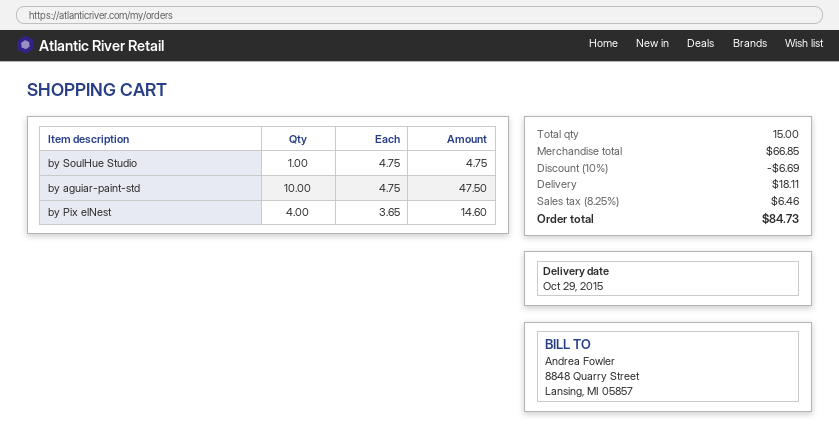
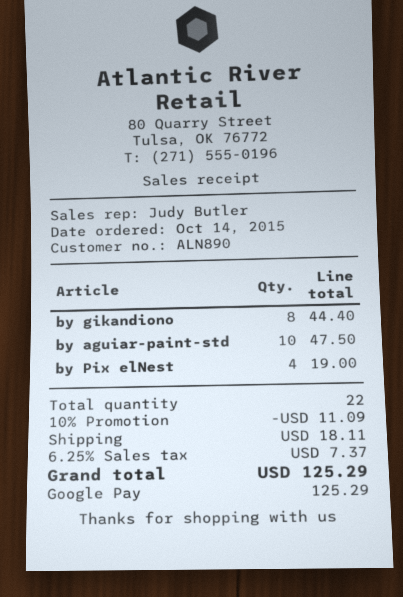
by SoulHue Studio: 1 for 4.75 -> none
by Pix elNest: 4 for 14.60 -> 4 for 19.00
by gikandiono: none -> 8 for 44.40
total quantity: 15 -> 22
discount: 10% = 6.69 -> 10% = 11.09
tax: 8.25% = 6.46 -> 6.25% = 7.37
total: 84.73 -> 125.29

